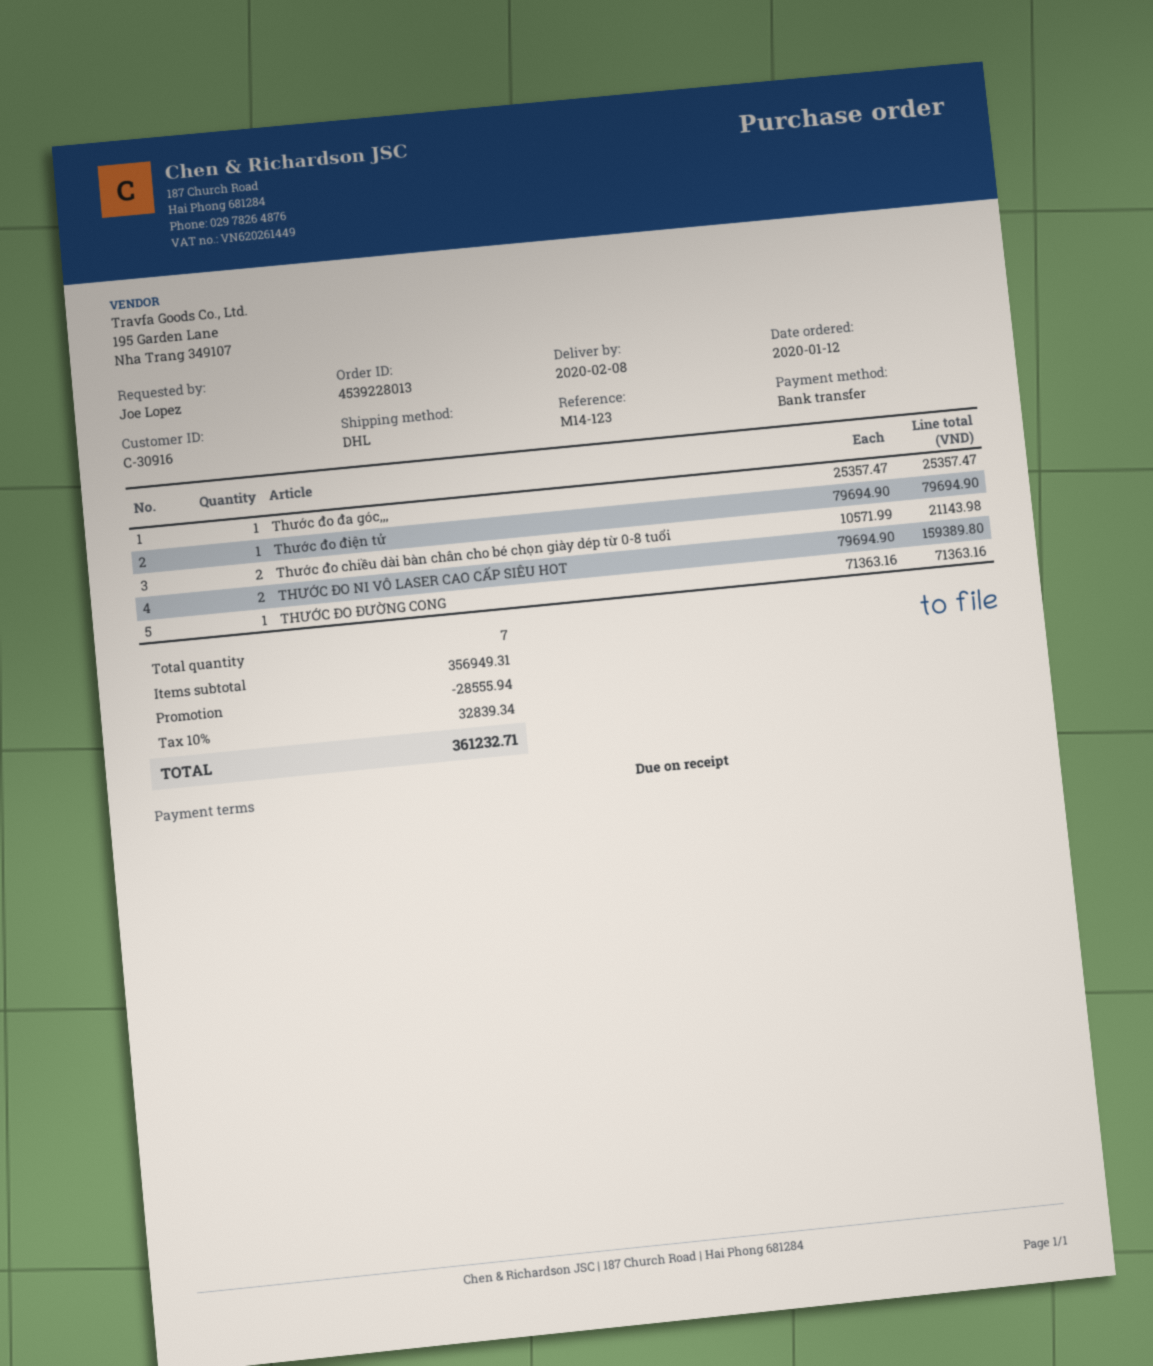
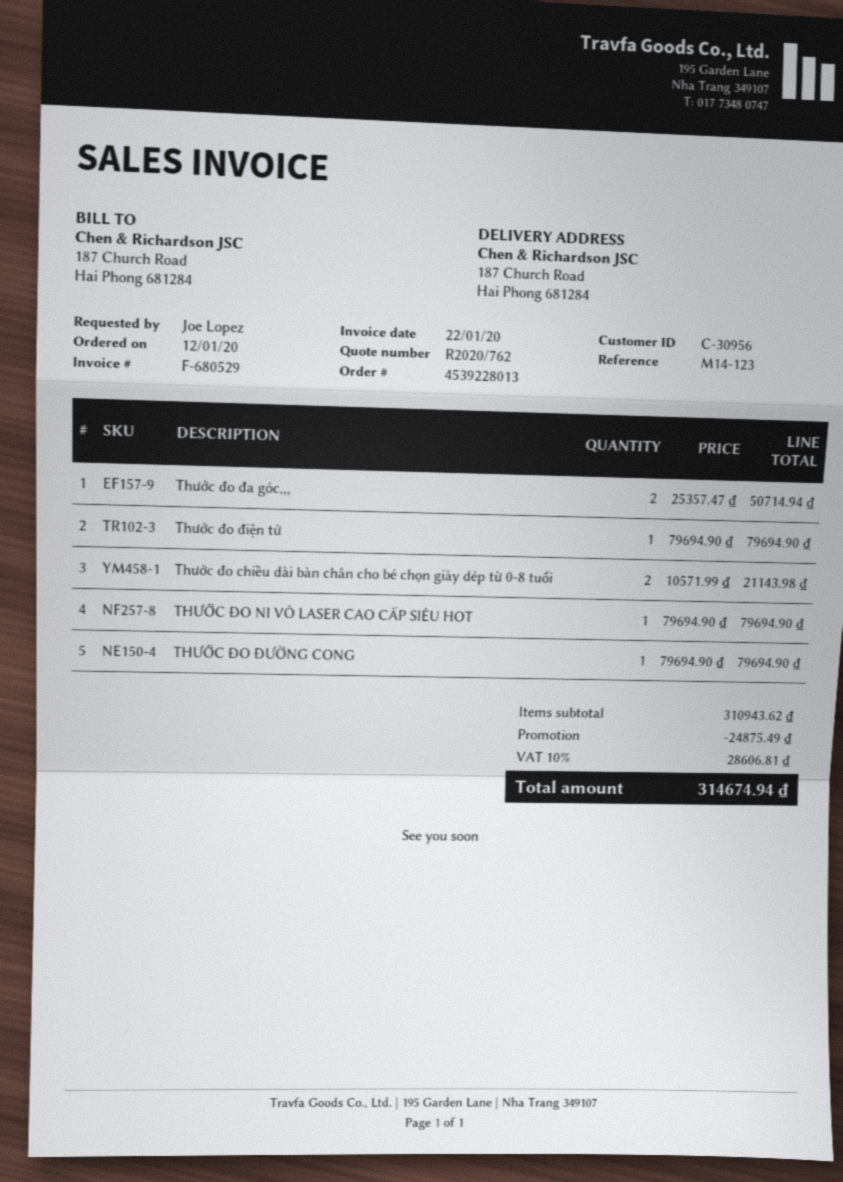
customer number: C-30916 -> C-30956
Thước đo đa góc,,,: 1 x 25357.47 = 25357.47 -> 2 x 25357.47 = 50714.94
THƯỚC ĐO NI VÔ LASER CAO CẤP SIÊU HOT: 2 x 79694.90 = 159389.80 -> 1 x 79694.90 = 79694.90
THƯỚC ĐO ĐƯỜNG CONG: 1 x 71363.16 = 71363.16 -> 1 x 79694.90 = 79694.90
subtotal: 356949.31 -> 310943.62
discount: 28555.94 -> 24875.49
tax: 10% = 32839.34 -> 10% = 28606.81
total: 361232.71 -> 314674.94

